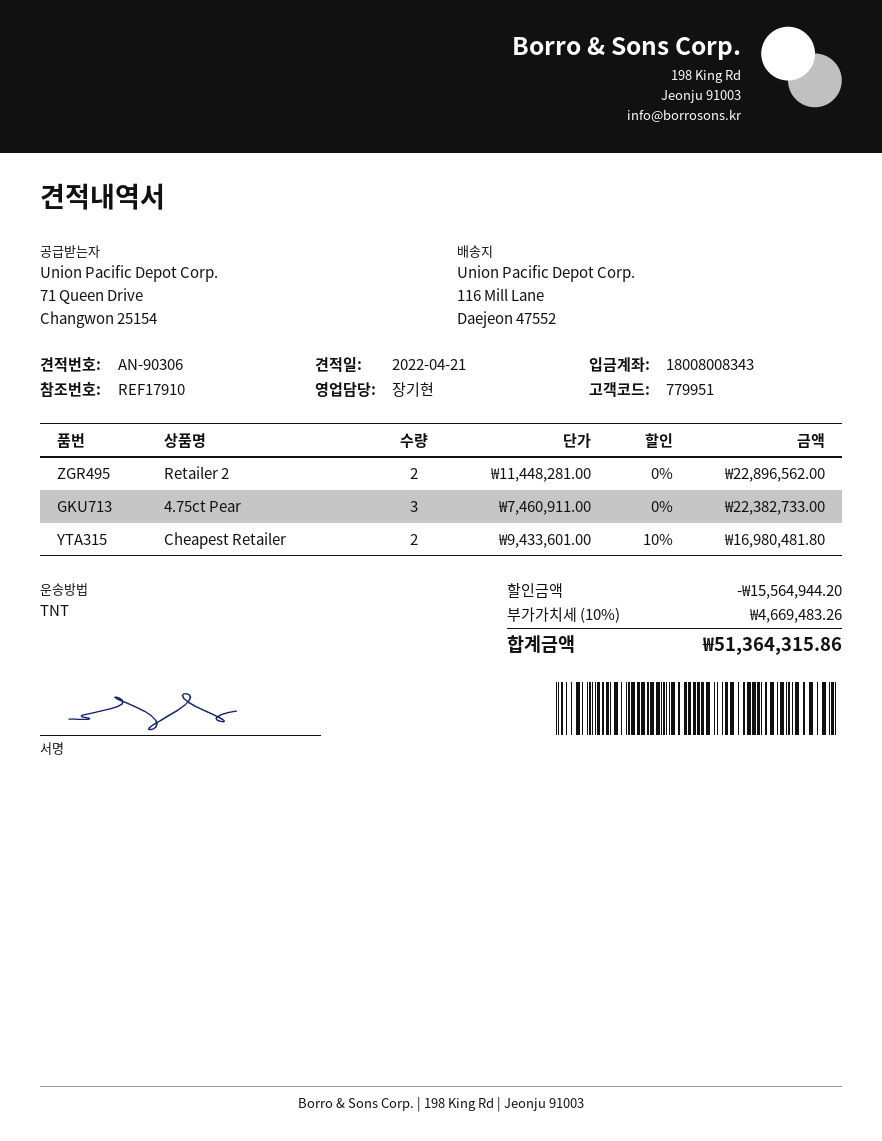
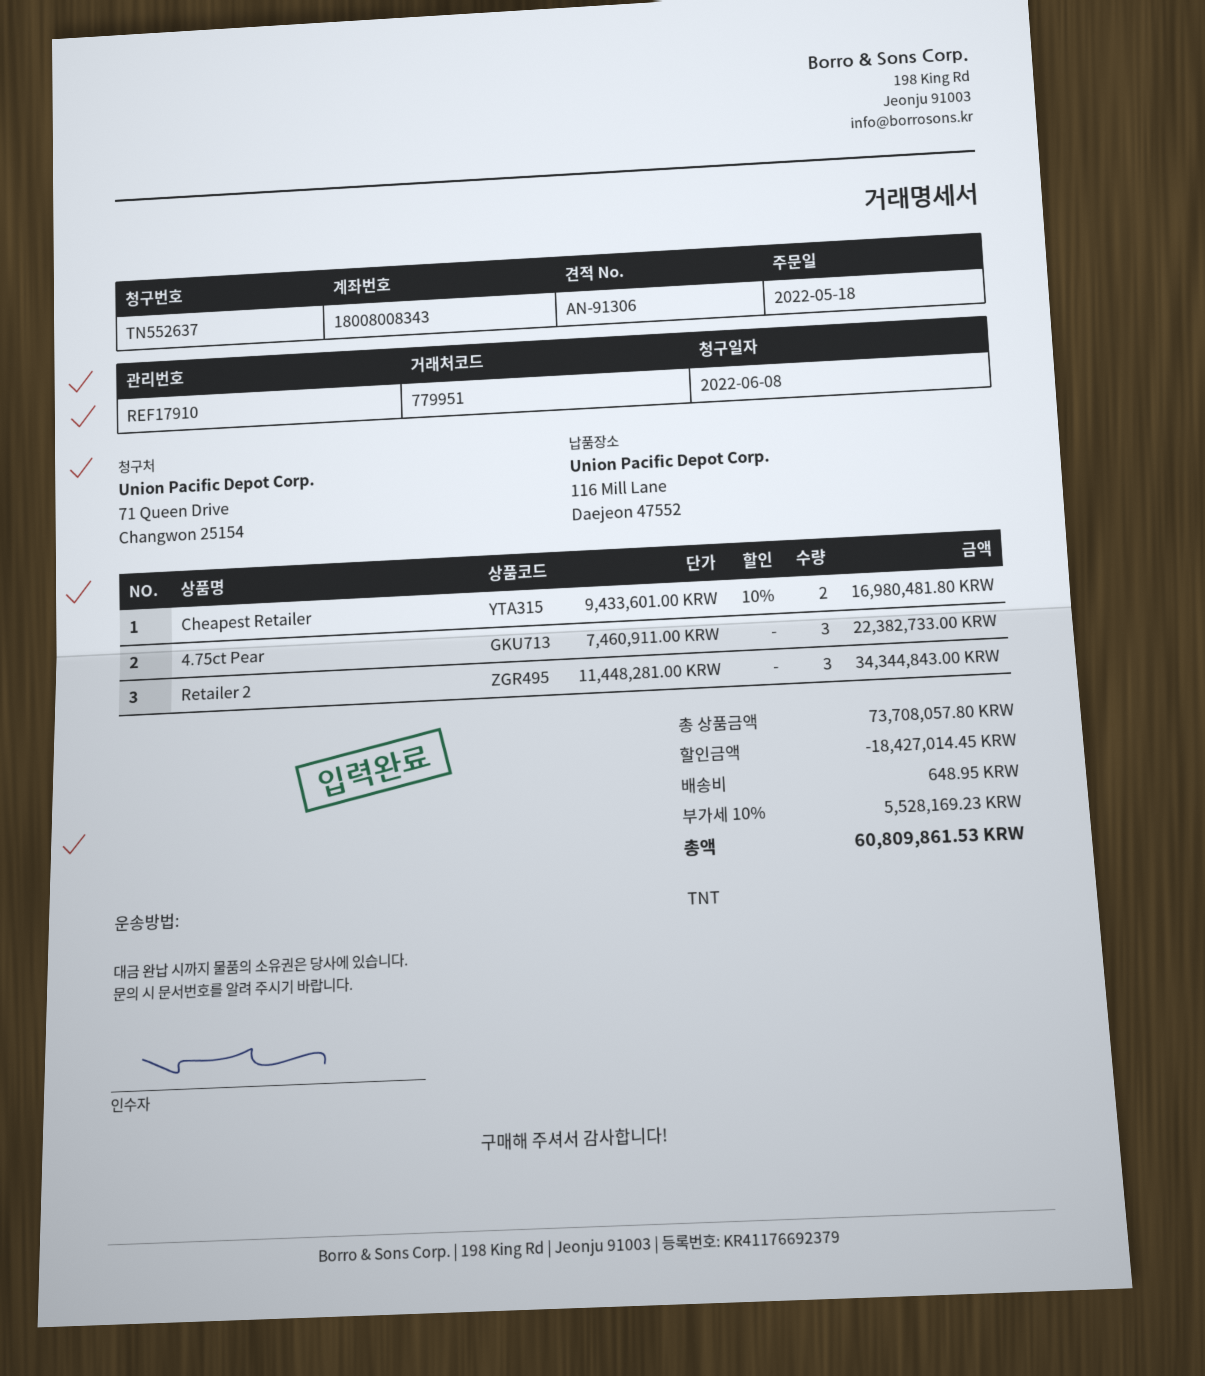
quote number: AN-90306 -> AN-91306
Retailer 2: 2 x 11448281.00 = 22896562.00 -> 3 x 11448281.00 = 34344843.00
discount: 15564944.20 -> 18427014.45
shipping: none -> 648.95
tax: 10% = 4669483.26 -> 10% = 5528169.23
total: 51364315.86 -> 60809861.53

